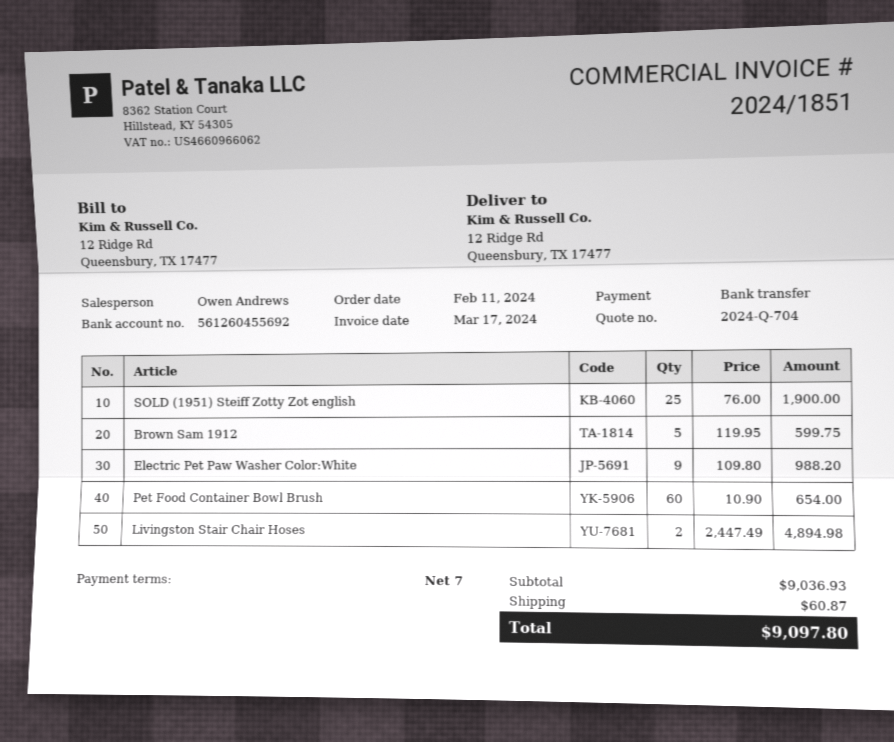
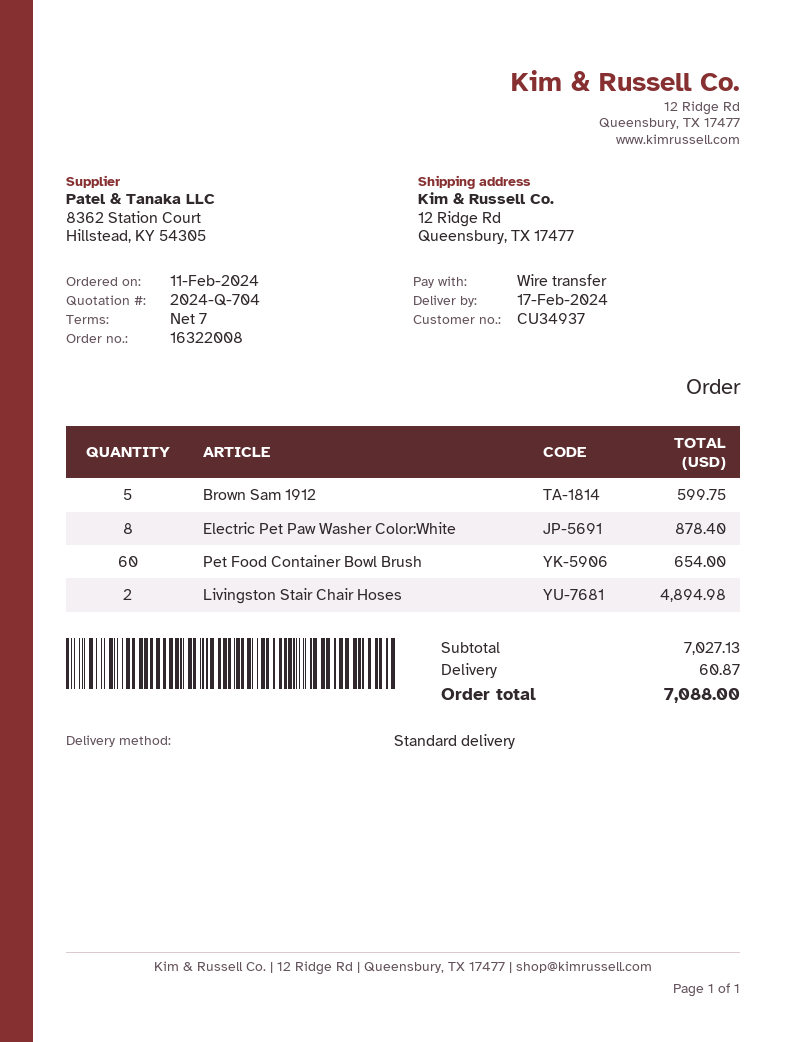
SOLD (1951) Steiff Zotty Zot english: 25 for 1900.00 -> none
Electric Pet Paw Washer Color:White: 9 for 988.20 -> 8 for 878.40
subtotal: 9036.93 -> 7027.13
total: 9097.80 -> 7088.00

